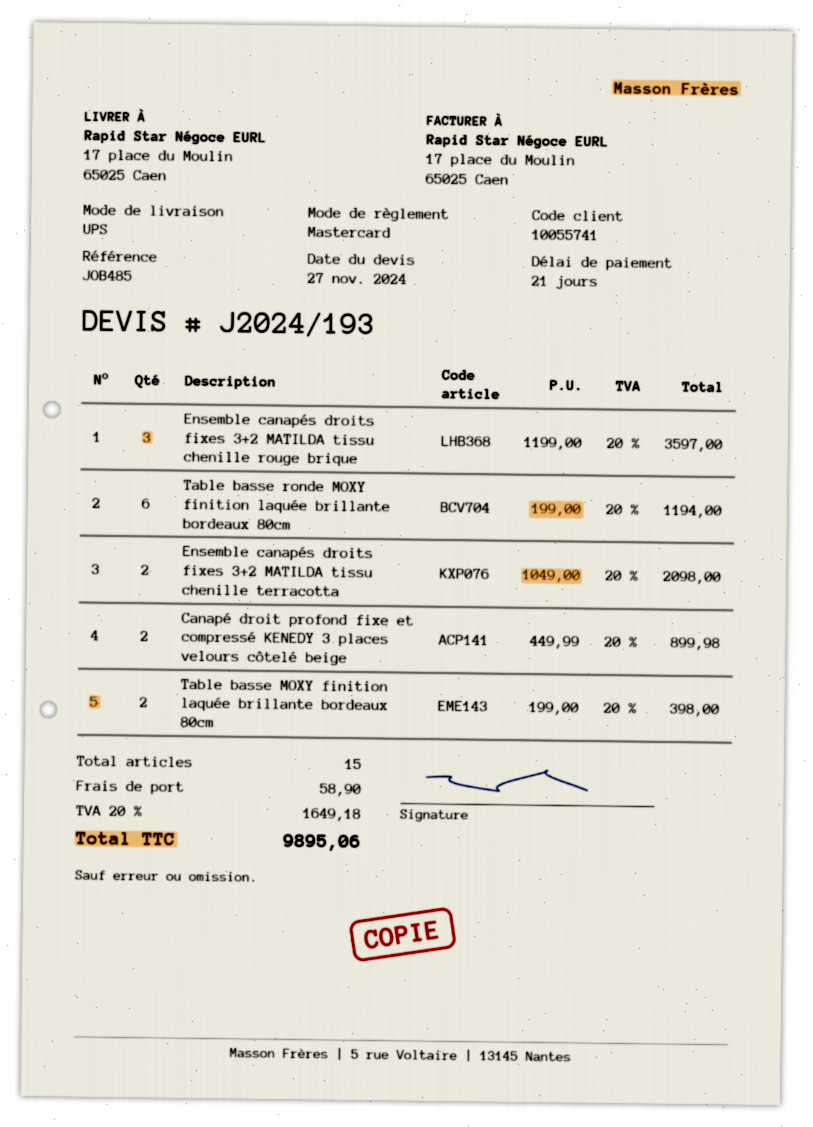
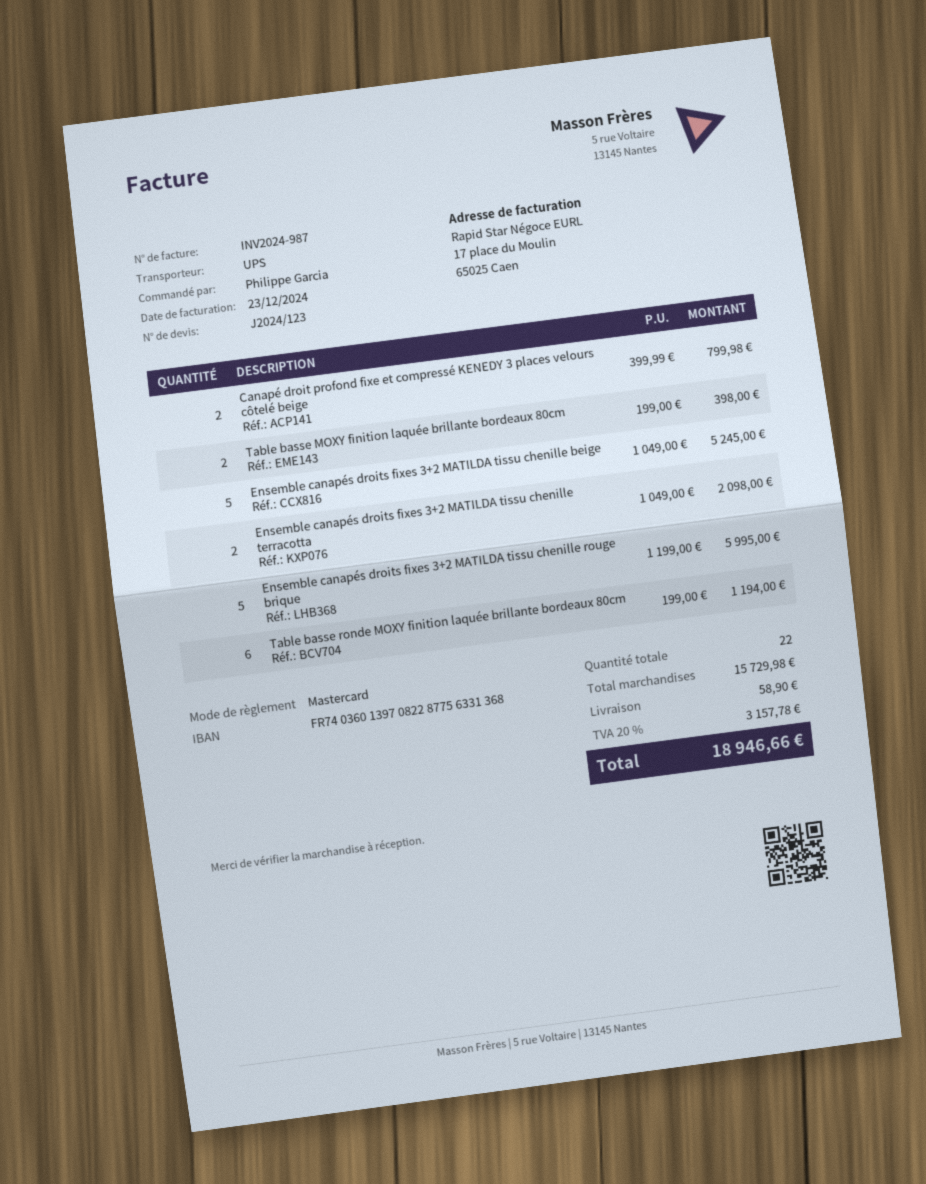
quote number: J2024/193 -> J2024/123
Ensemble canapés droits fixes 3+2 MATILDA tissu chenille rouge brique: 3 x 1199.00 = 3597.00 -> 5 x 1199.00 = 5995.00
Canapé droit profond fixe et compressé KENEDY 3 places velours côtelé beige: 2 x 449.99 = 899.98 -> 2 x 399.99 = 799.98
Ensemble canapés droits fixes 3+2 MATILDA tissu chenille beige: none -> 5 x 1049.00 = 5245.00
total quantity: 15 -> 22
tax: 20% = 1649.18 -> 20% = 3157.78
total: 9895.06 -> 18946.66

